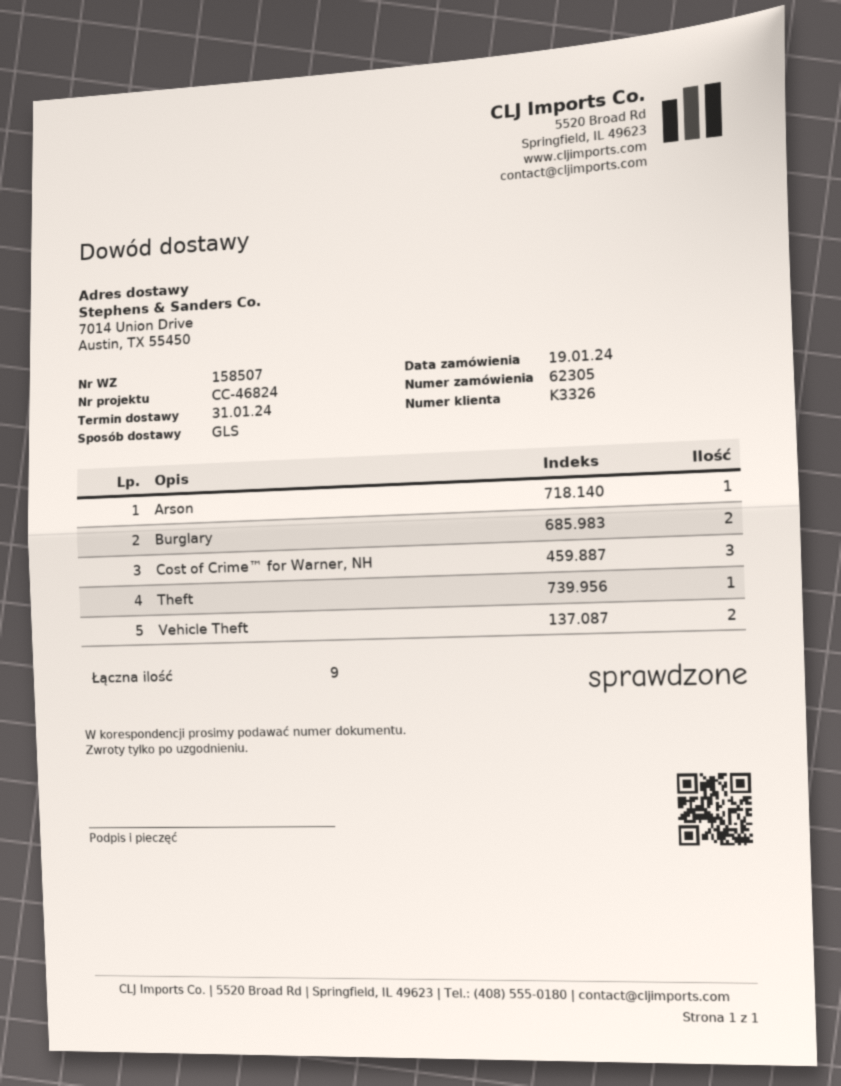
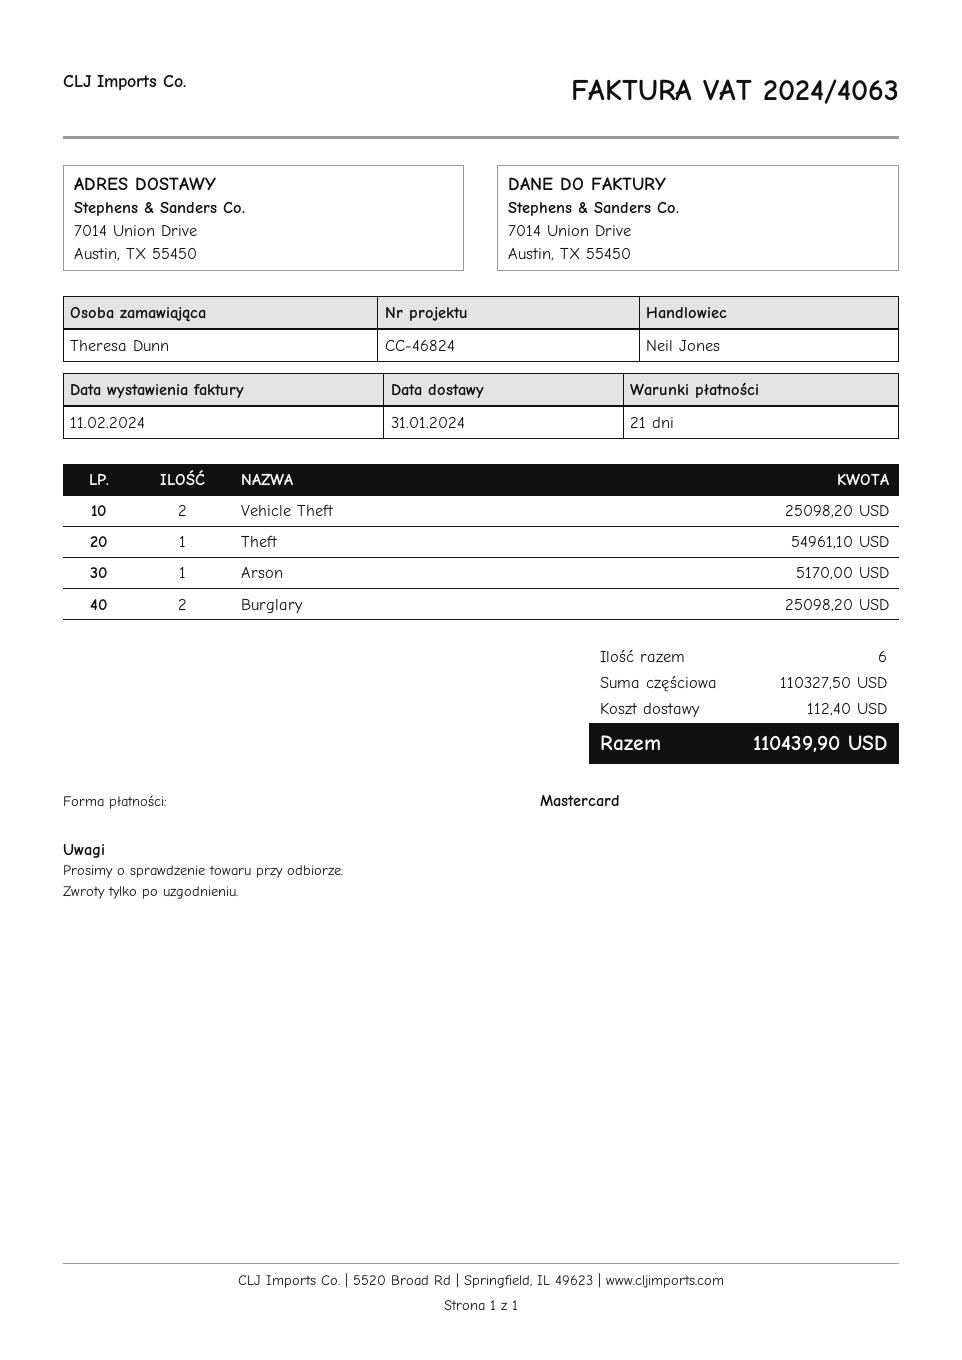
Cost of Crime™ for Warner, NH: 3 -> none
total quantity: 9 -> 6

